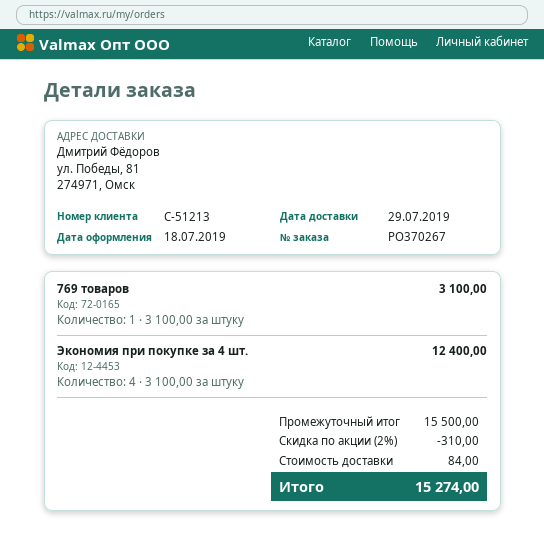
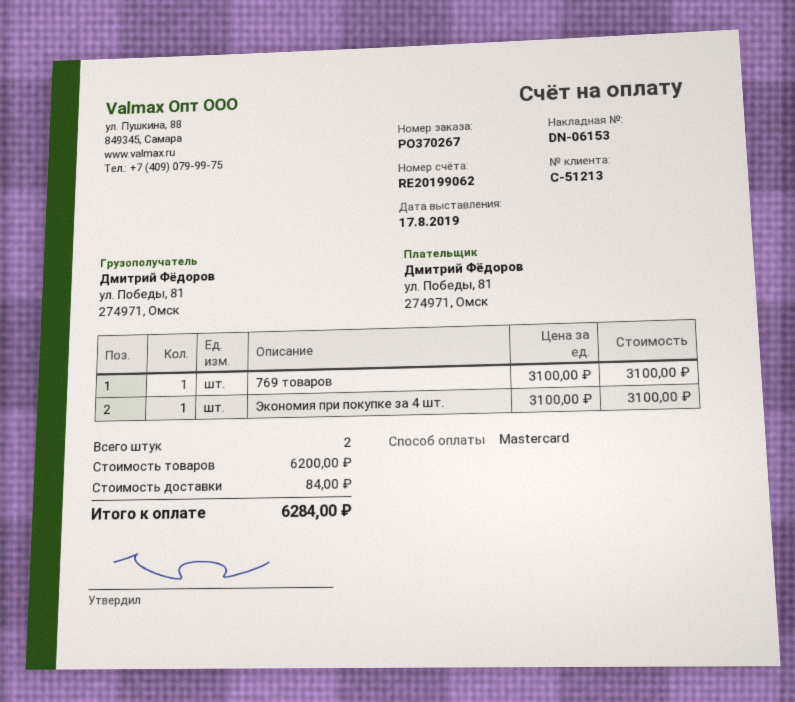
Экономия при покупке за 4 шт.: 4 x 3100.00 = 12400.00 -> 1 x 3100.00 = 3100.00
subtotal: 15500.00 -> 6200.00
discount: 2% = 310.00 -> none
total: 15274.00 -> 6284.00

